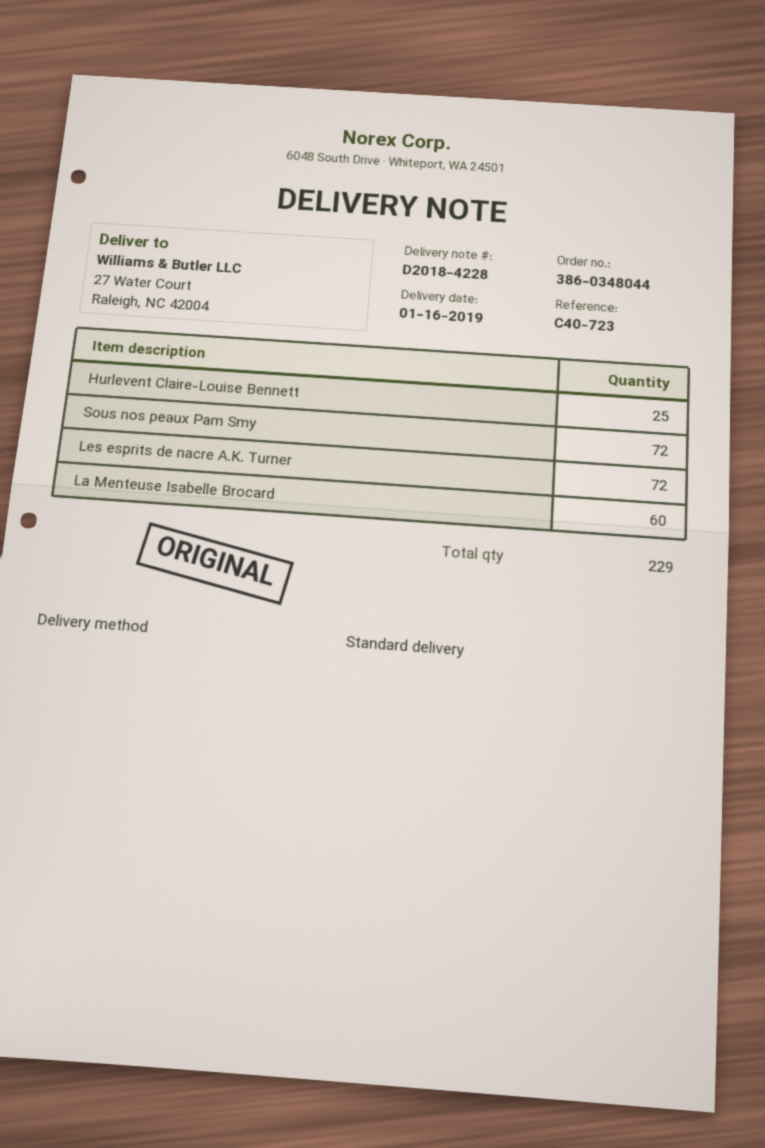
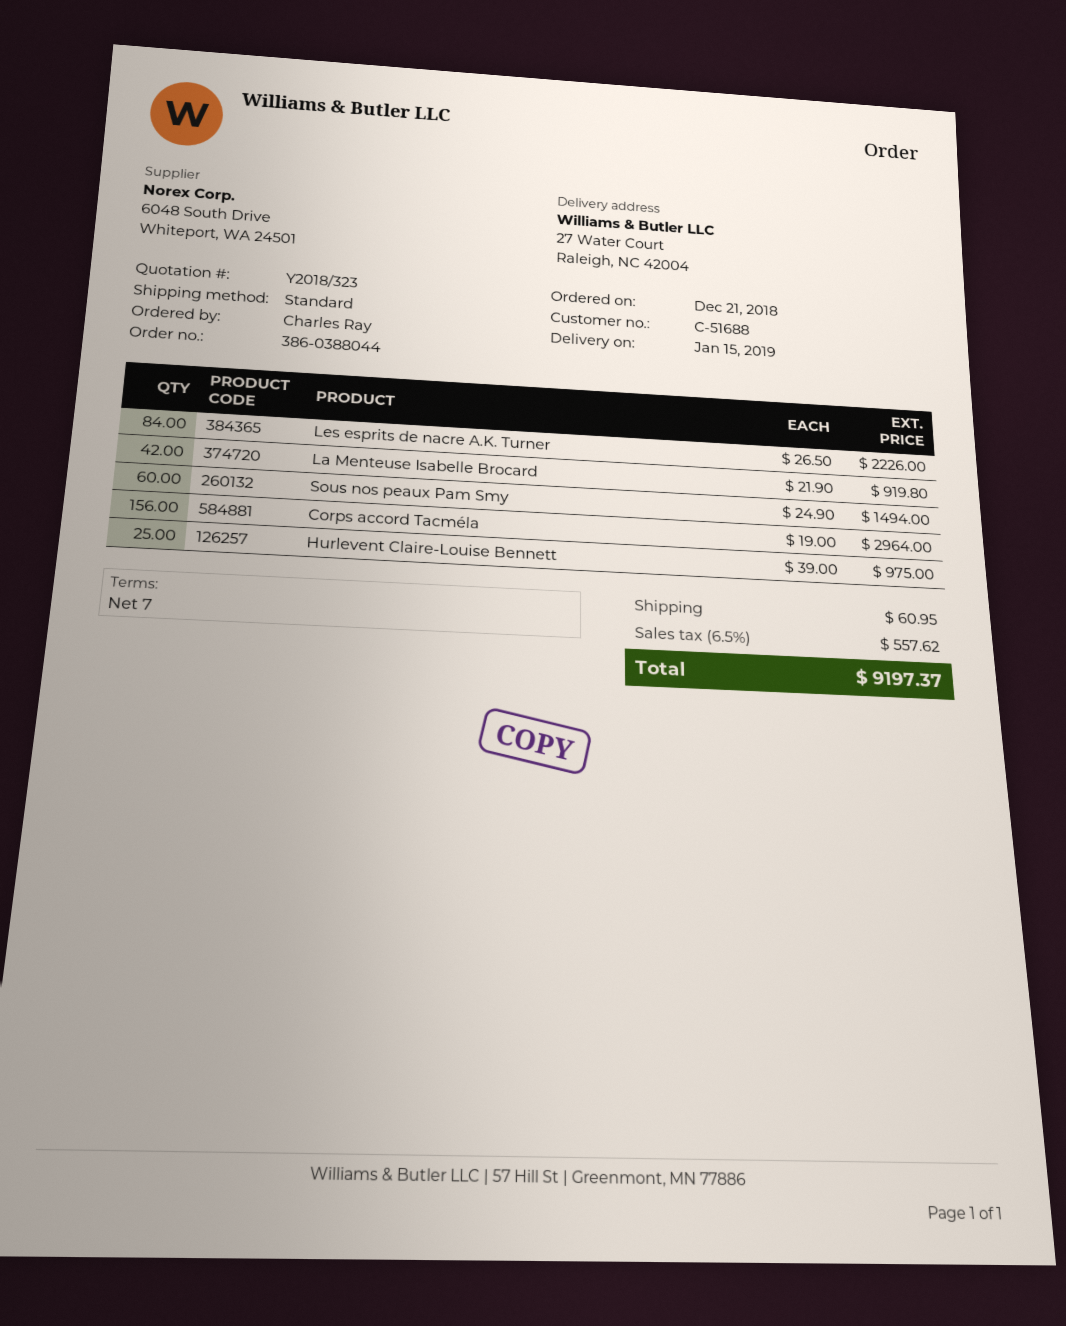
order number: 386-0348044 -> 386-0388044
delivery date: 2019-01-16 -> 2019-01-15
Sous nos peaux Pam Smy: 72 -> 60
Les esprits de nacre A.K. Turner: 72 -> 84
La Menteuse Isabelle Brocard: 60 -> 42
Corps accord Tacméla: none -> 156

